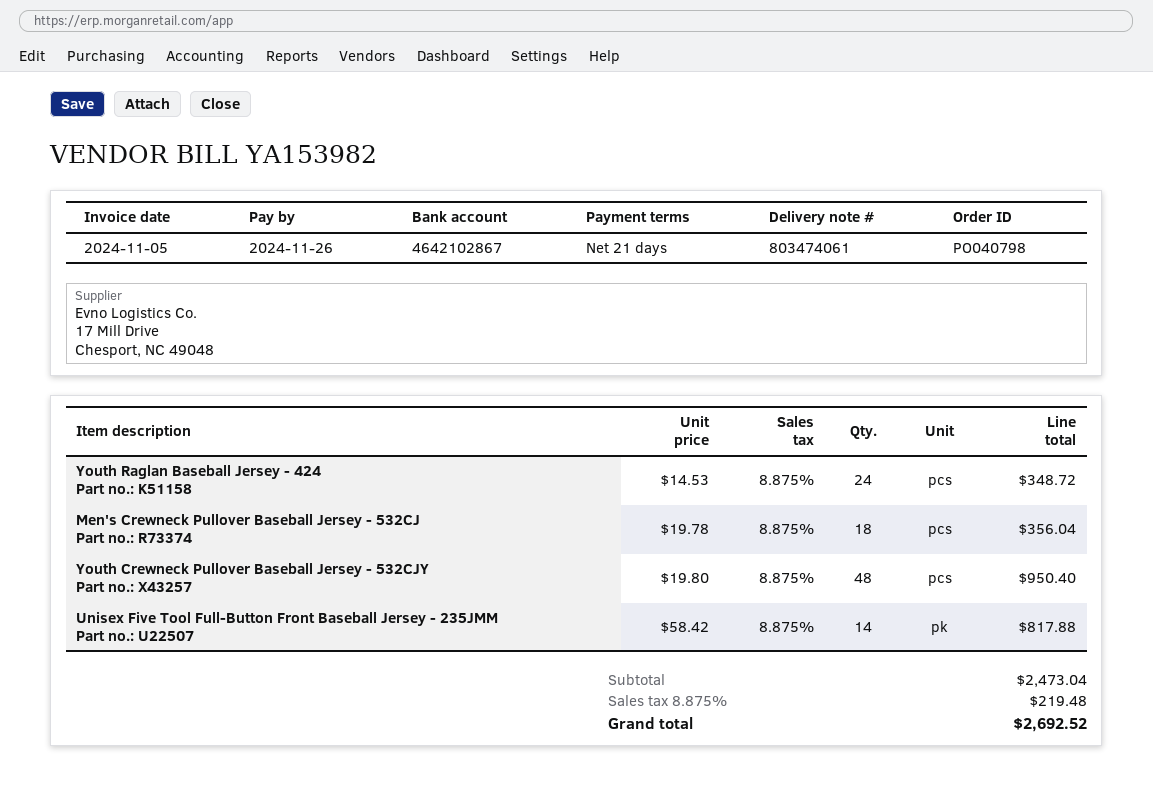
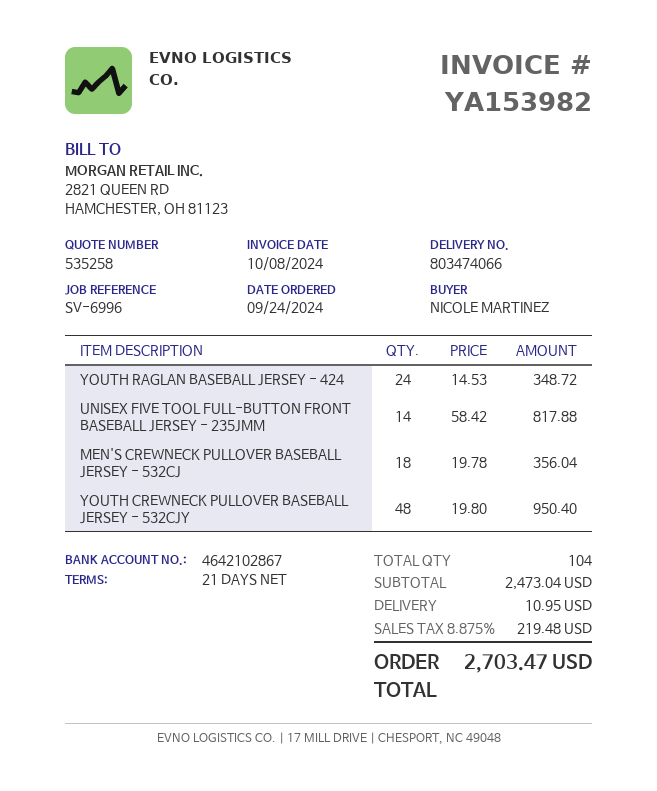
delivery note number: 803474061 -> 803474066
invoice date: 2024-11-05 -> 2024-10-08
shipping: none -> 10.95
total: 2692.52 -> 2703.47

